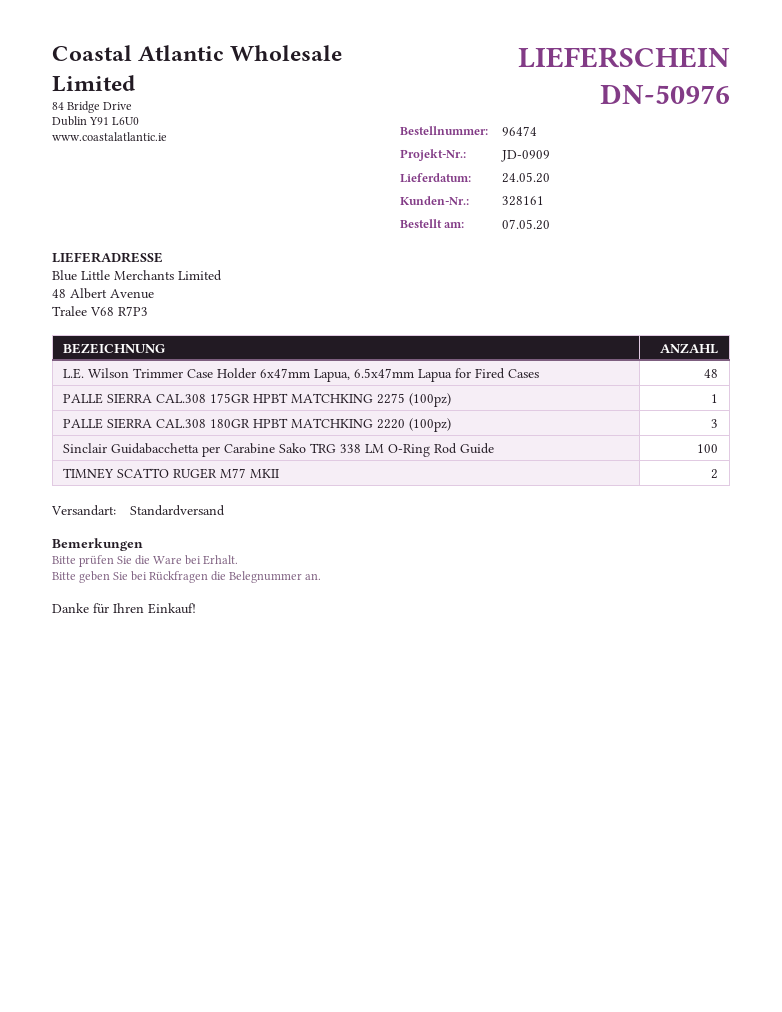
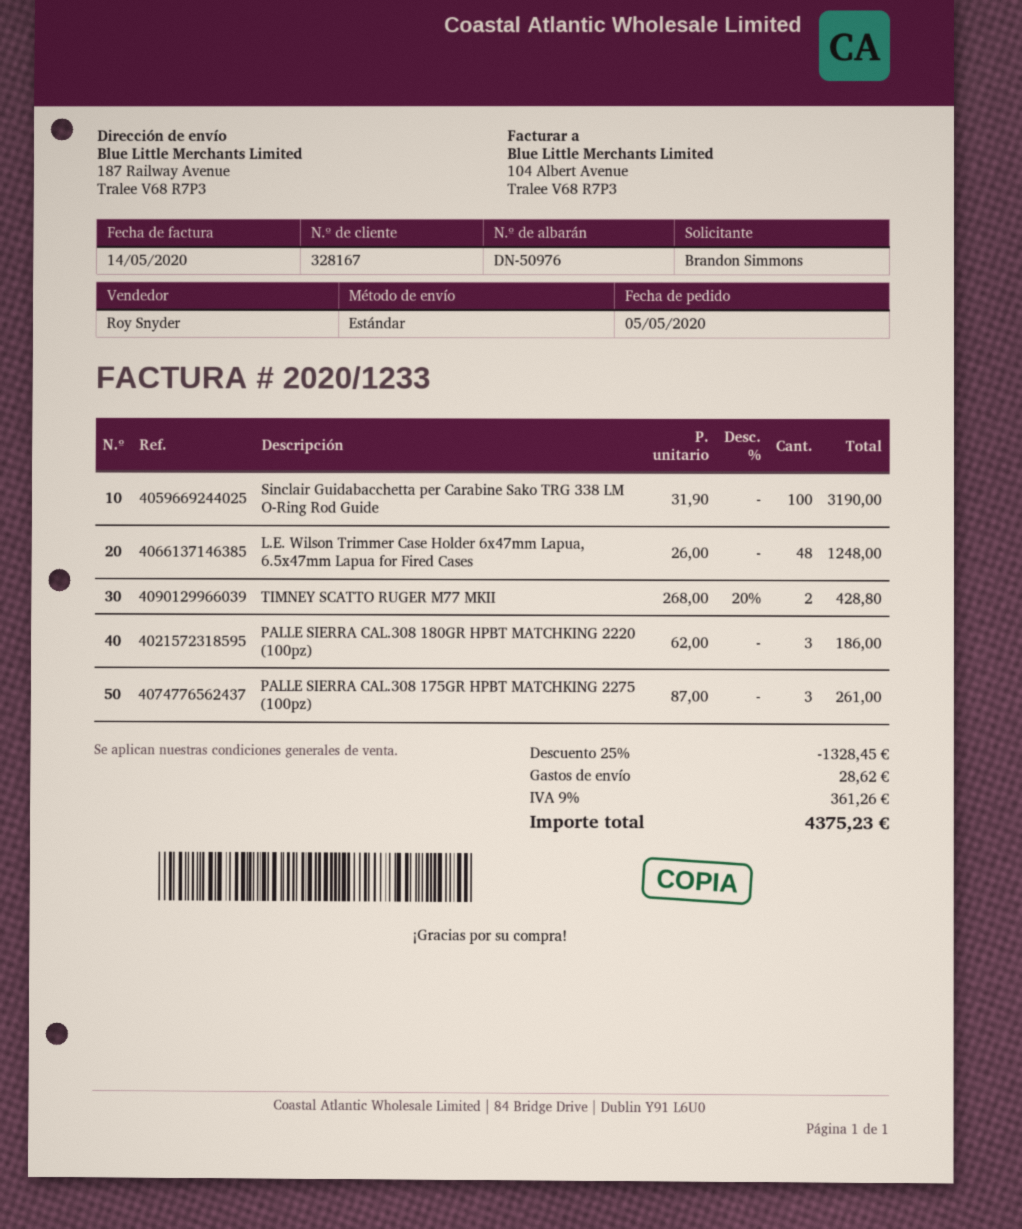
order date: 2020-05-07 -> 2020-05-05
customer number: 328161 -> 328167
ship to: 48 Albert Avenue, Tralee V68 R7P3 -> 187 Railway Avenue, Tralee V68 R7P3
PALLE SIERRA CAL.308 175GR HPBT MATCHKING 2275 (100pz): 1 -> 3

